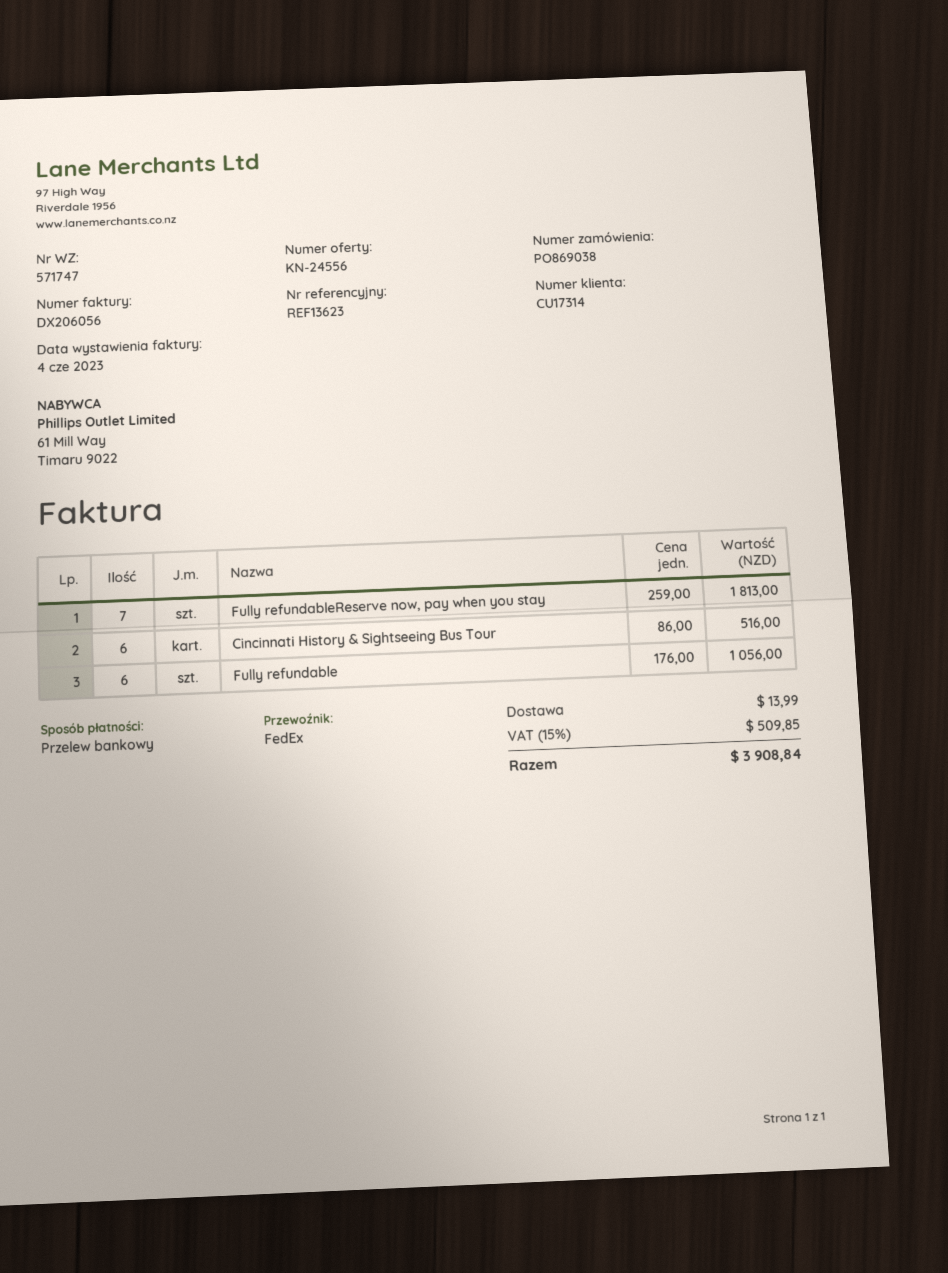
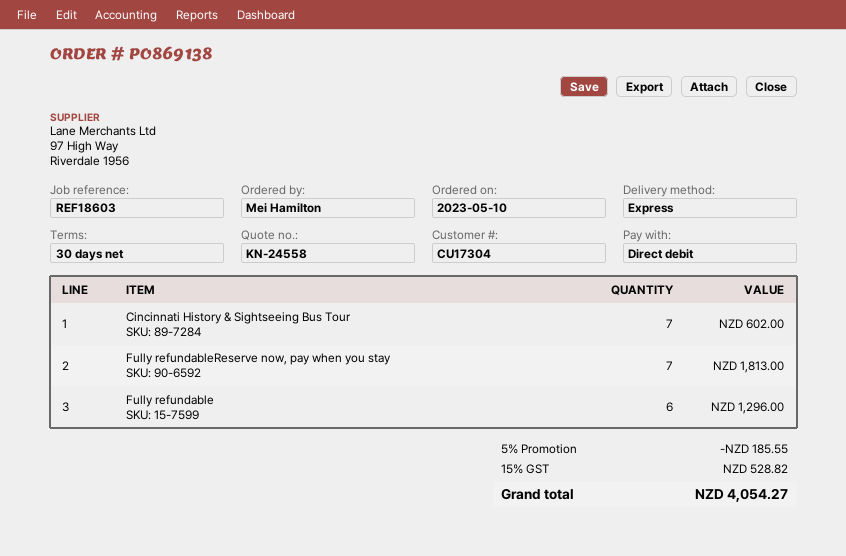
quote number: KN-24556 -> KN-24558
order number: PO869038 -> PO869138
customer number: CU17314 -> CU17304
reference: REF13623 -> REF18603
payment method: bank transfer -> direct debit
shipping method: FedEx -> express
Cincinnati History & Sightseeing Bus Tour: 6 for 516.00 -> 7 for 602.00
Fully refundable: 6 for 1056.00 -> 6 for 1296.00
discount: none -> 5% = 185.55
shipping: 13.99 -> none
tax: 15% = 509.85 -> 15% = 528.82
total: 3908.84 -> 4054.27

